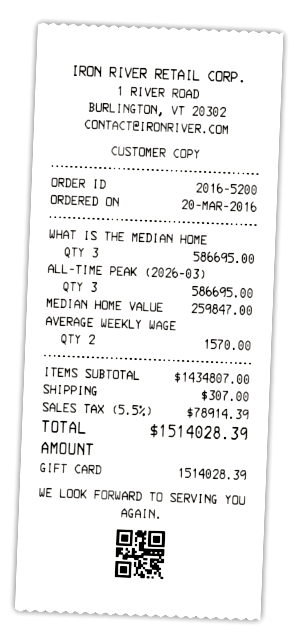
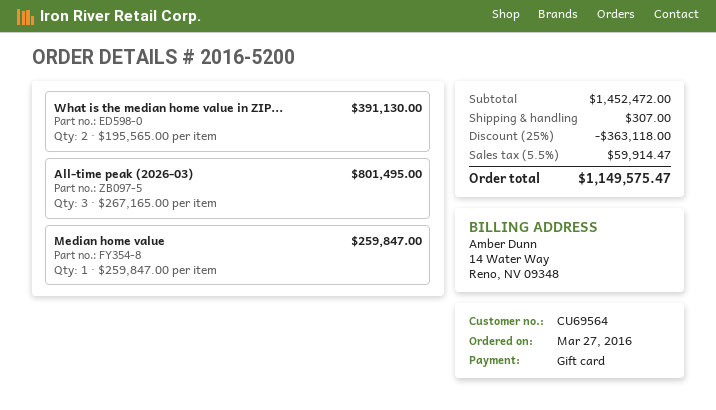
order date: 2016-03-20 -> 2016-03-27
WHAT IS THE MEDIAN HOME: 3 for 586695.00 -> 2 for 391130.00
ALL-TIME PEAK (2026-03): 3 for 586695.00 -> 3 for 801495.00
AVERAGE WEEKLY WAGE: 2 for 1570.00 -> none
subtotal: 1434807.00 -> 1452472.00
discount: none -> 25% = 363118.00
tax: 5.5% = 78914.39 -> 5.5% = 59914.47
total: 1514028.39 -> 1149575.47

